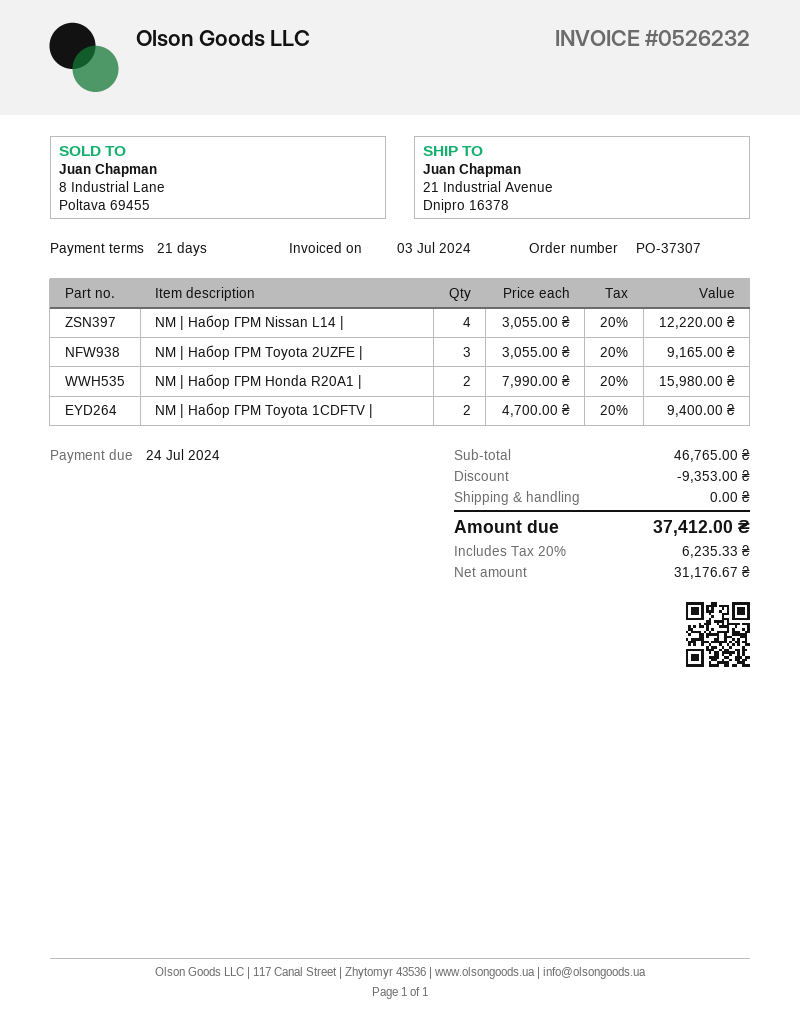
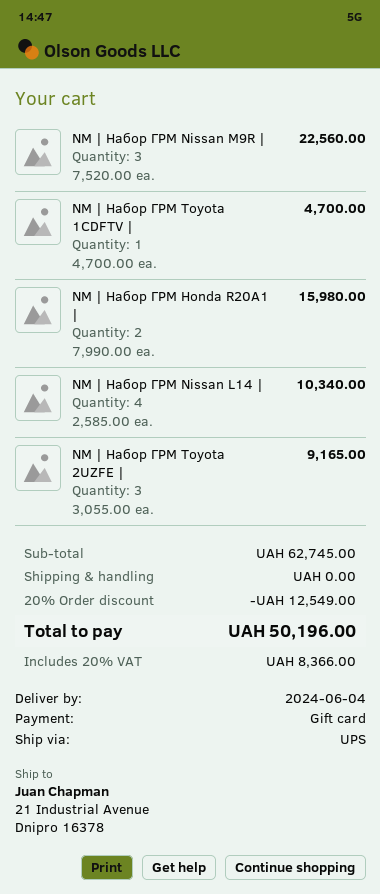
NM | Набор ГРМ Nissan L14 |: 4 x 3055.00 = 12220.00 -> 4 x 2585.00 = 10340.00
NM | Набор ГРМ Toyota 1CDFTV |: 2 x 4700.00 = 9400.00 -> 1 x 4700.00 = 4700.00
NM | Набор ГРМ Nissan M9R |: none -> 3 x 7520.00 = 22560.00
subtotal: 46765.00 -> 62745.00
discount: 9353.00 -> 12549.00
tax: 20% = 6235.33 -> 20% = 8366.00
total: 37412.00 -> 50196.00

